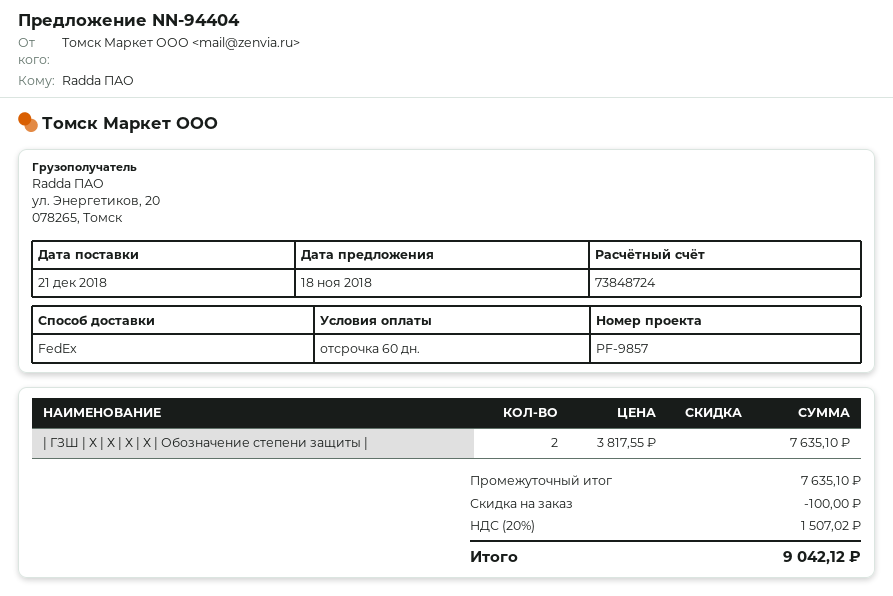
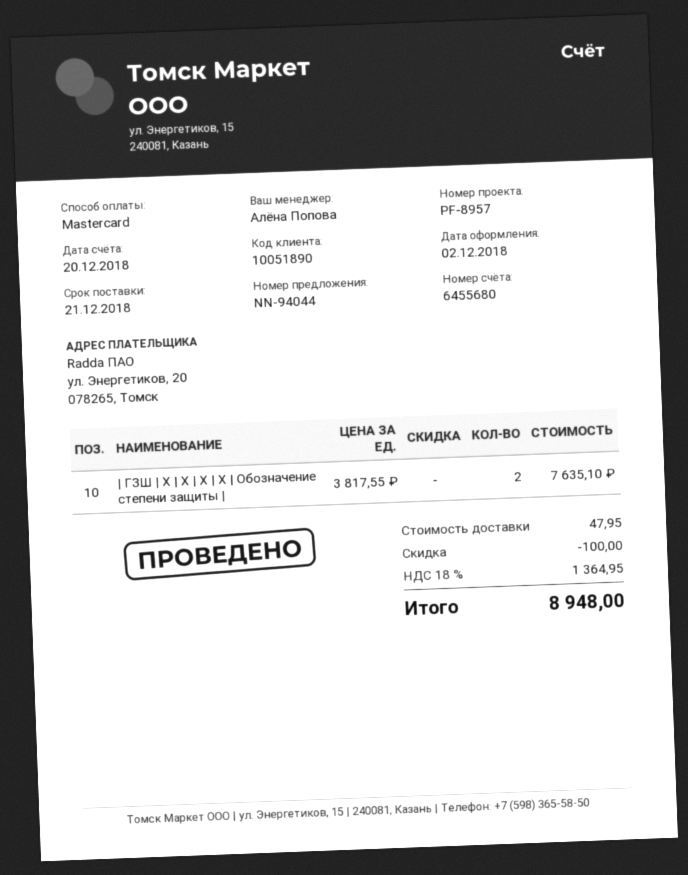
quote number: NN-94404 -> NN-94044
reference: PF-9857 -> PF-8957
shipping: none -> 47.95
tax: 20% = 1507.02 -> 18% = 1364.95
total: 9042.12 -> 8948.00

